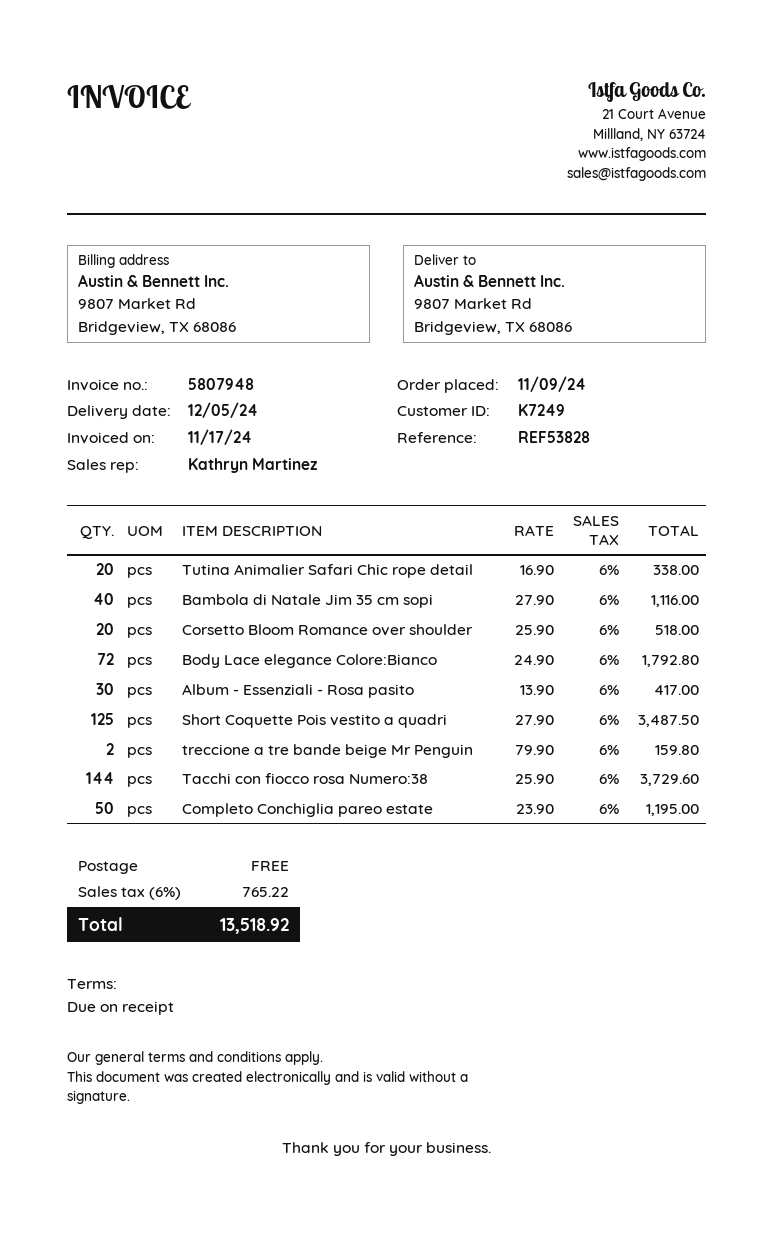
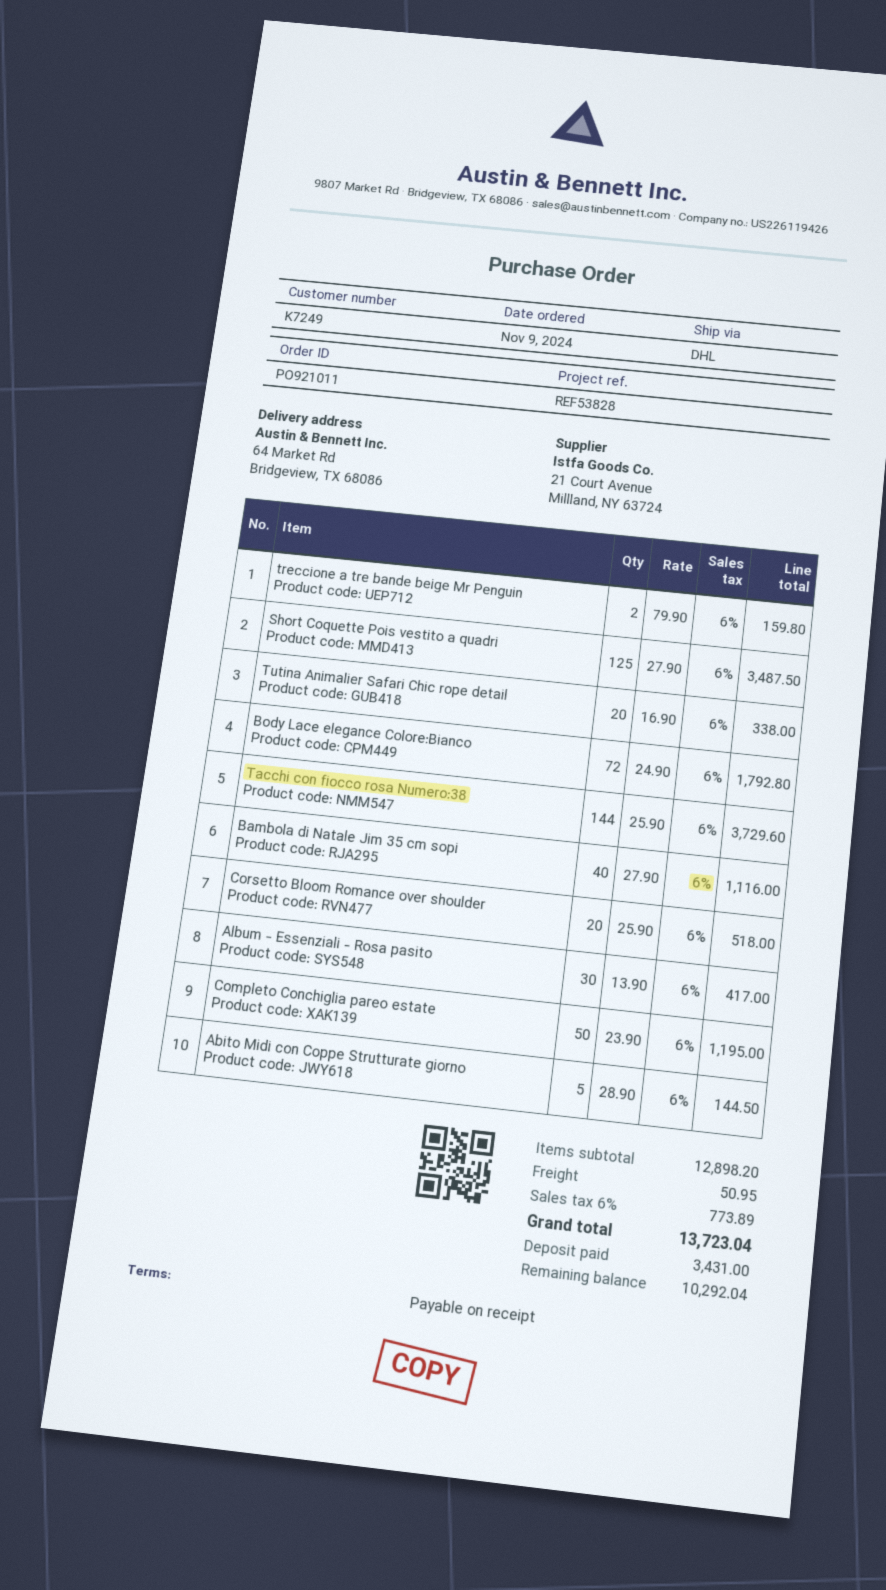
ship to: 9807 Market Rd, Bridgeview, TX 68086 -> 64 Market Rd, Bridgeview, TX 68086
Abito Midi con Coppe Strutturate giorno: none -> 5 x 28.90 = 144.50
shipping: 0.00 -> 50.95
tax: 6% = 765.22 -> 6% = 773.89
total: 13518.92 -> 13723.04

